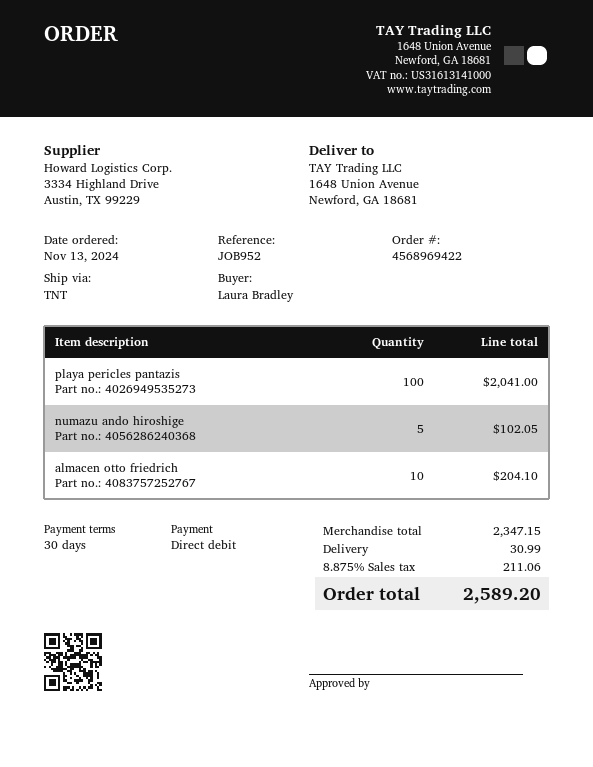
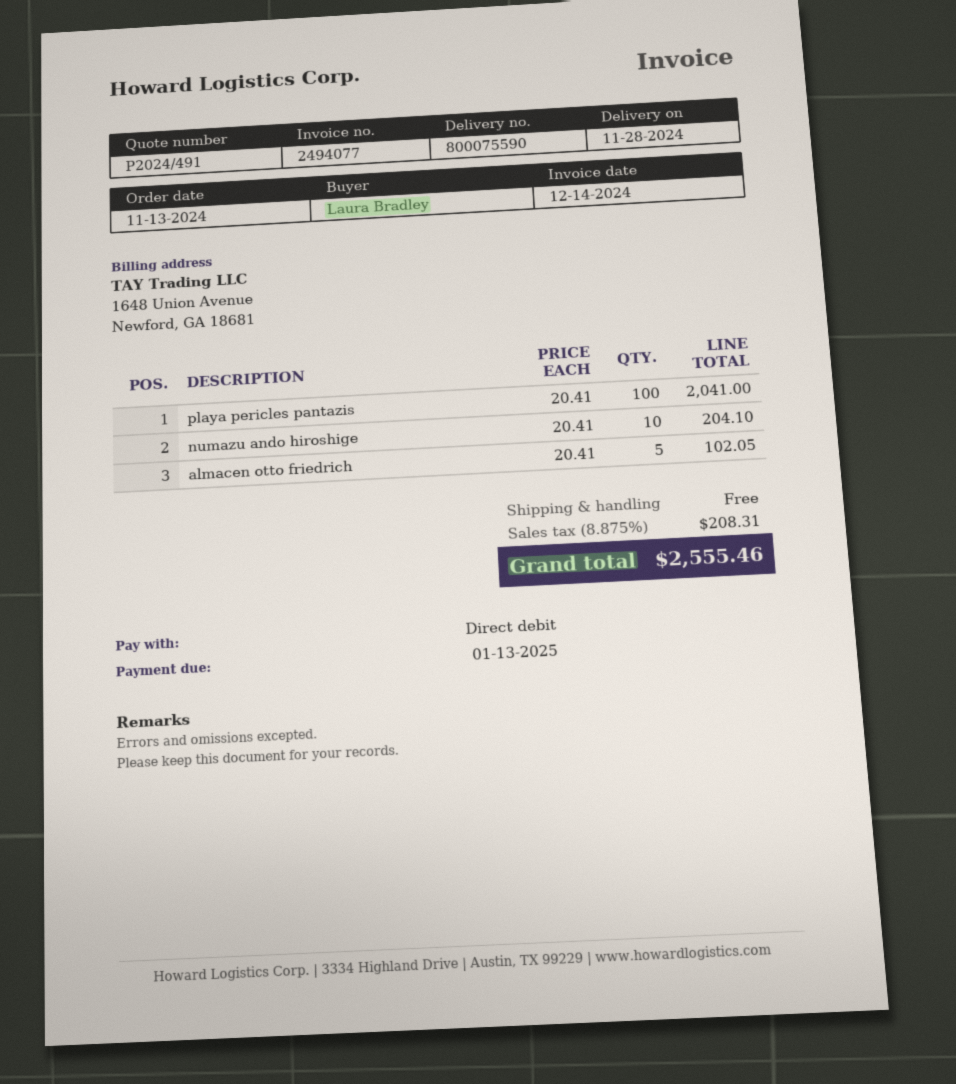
numazu ando hiroshige: 5 for 102.05 -> 10 for 204.10
almacen otto friedrich: 10 for 204.10 -> 5 for 102.05
shipping: 30.99 -> 0.00
tax: 8.875% = 211.06 -> 8.875% = 208.31
total: 2589.20 -> 2555.46

